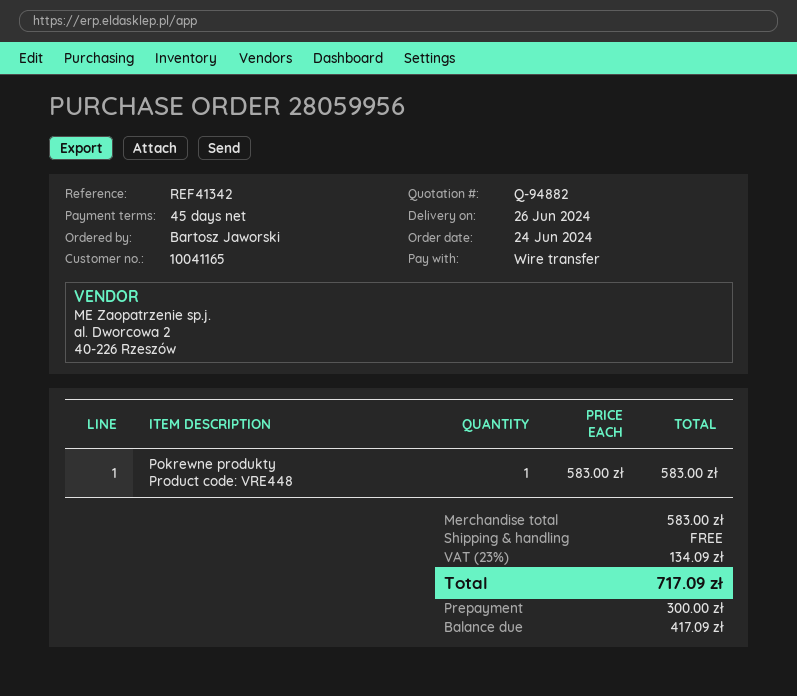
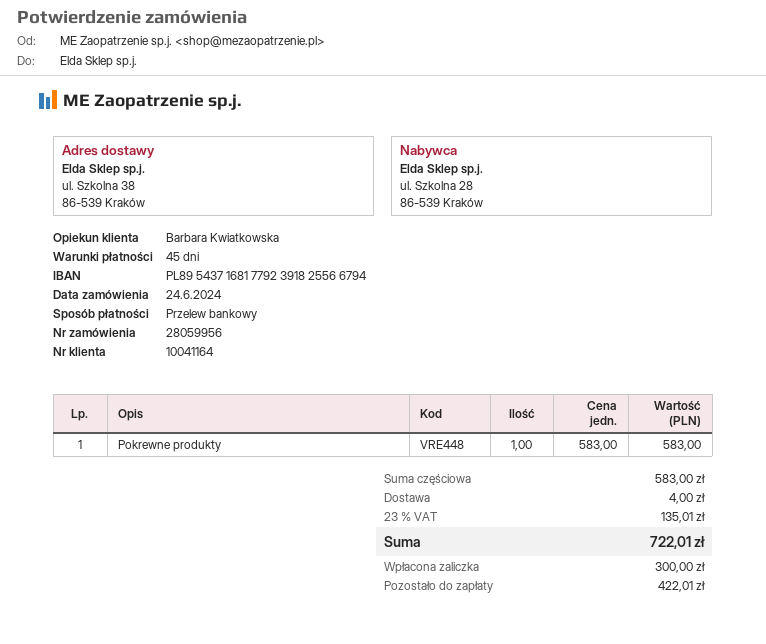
customer number: 10041165 -> 10041164
shipping: 0.00 -> 4.00
tax: 23% = 134.09 -> 23% = 135.01
total: 717.09 -> 722.01
balance: 417.09 -> 422.01

